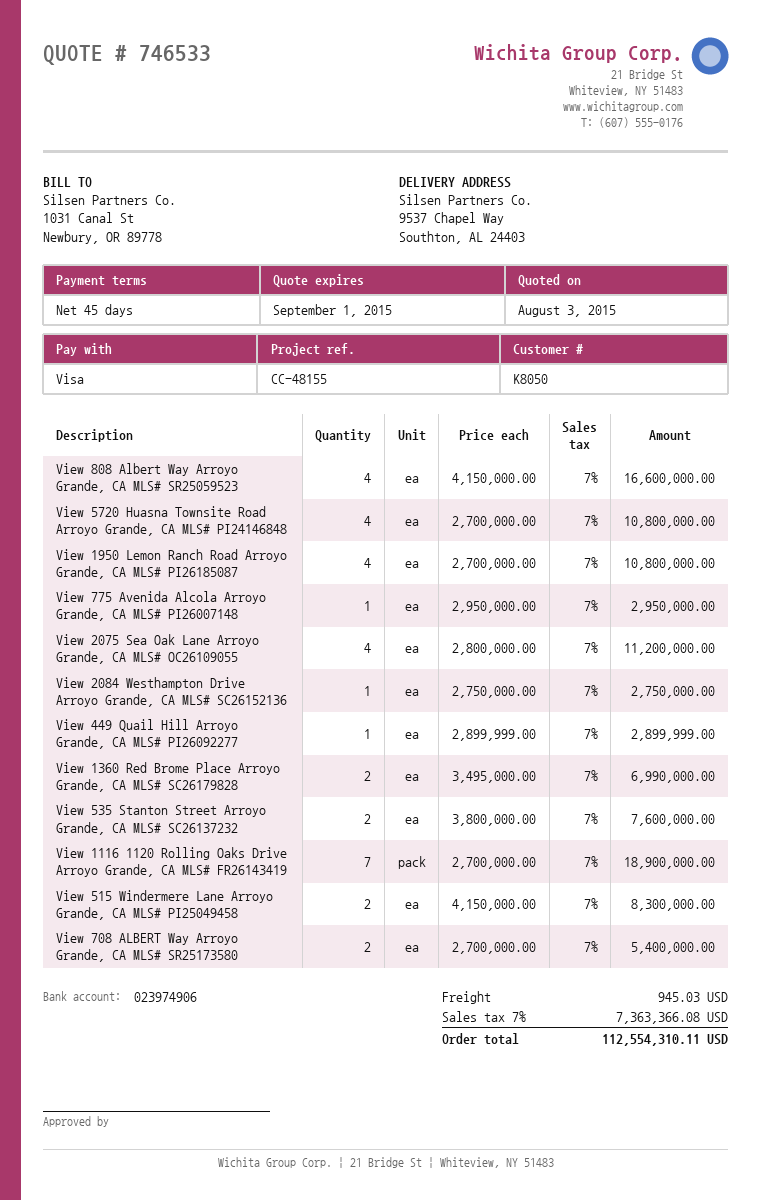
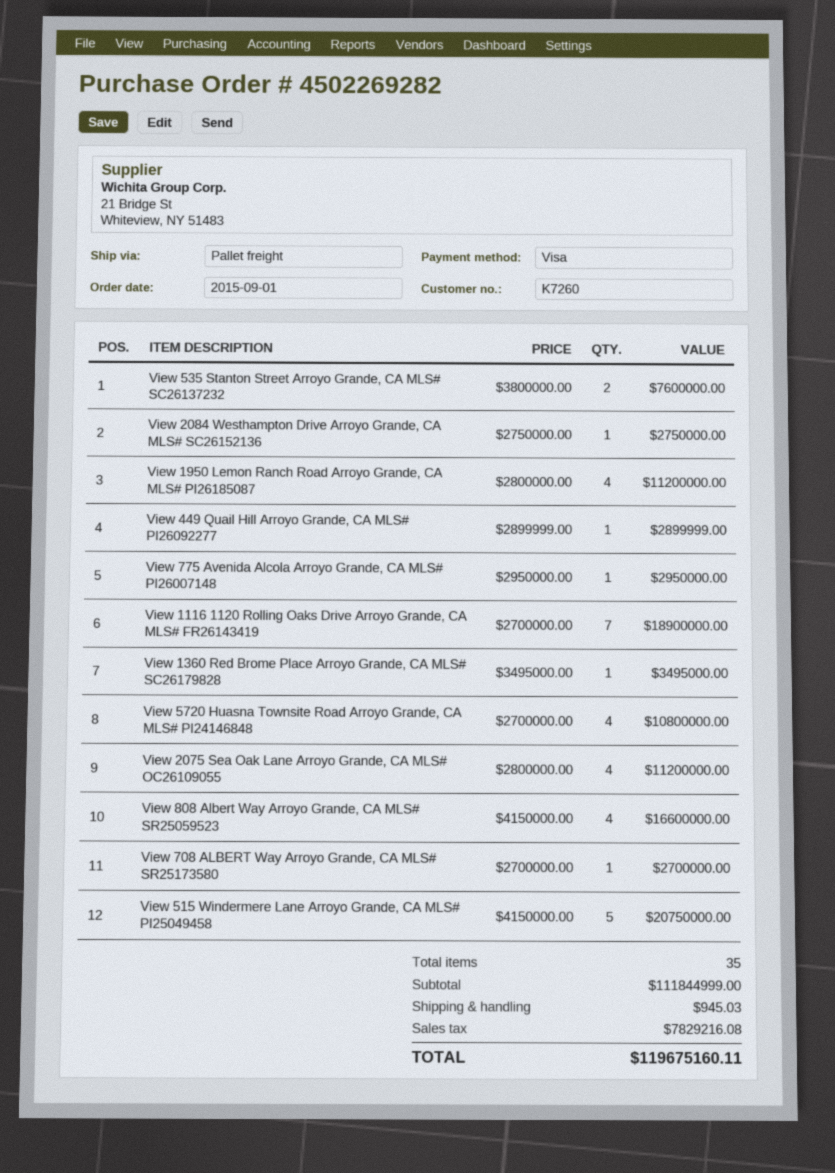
customer number: K8050 -> K7260
View 1950 Lemon Ranch Road Arroyo Grande, CA MLS# PI26185087: 4 x 2700000.00 = 10800000.00 -> 4 x 2800000.00 = 11200000.00
View 1360 Red Brome Place Arroyo Grande, CA MLS# SC26179828: 2 x 3495000.00 = 6990000.00 -> 1 x 3495000.00 = 3495000.00
View 515 Windermere Lane Arroyo Grande, CA MLS# PI25049458: 2 x 4150000.00 = 8300000.00 -> 5 x 4150000.00 = 20750000.00
View 708 ALBERT Way Arroyo Grande, CA MLS# SR25173580: 2 x 2700000.00 = 5400000.00 -> 1 x 2700000.00 = 2700000.00
tax: 7363366.08 -> 7829216.08
total: 112554310.11 -> 119675160.11

